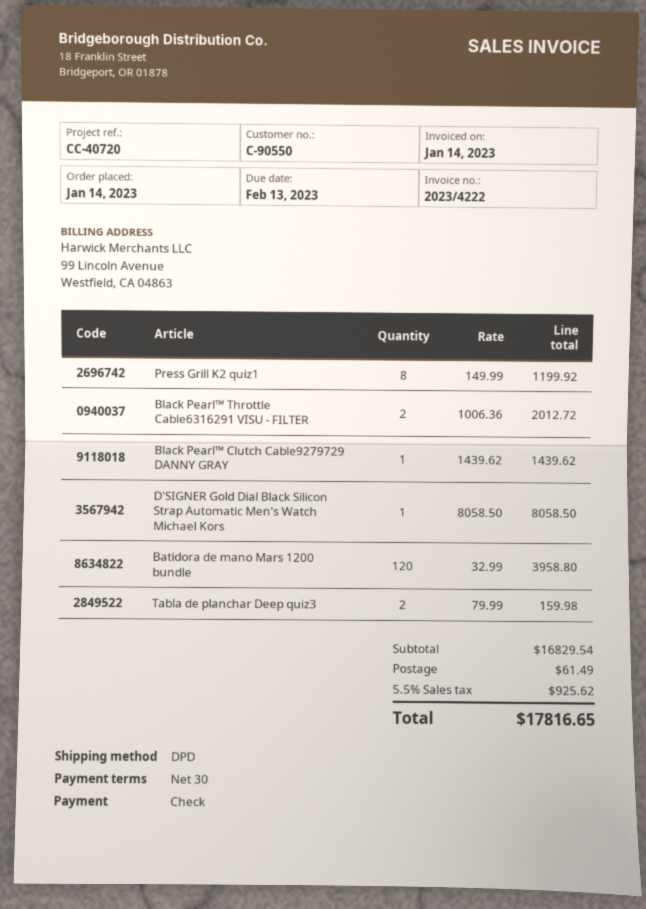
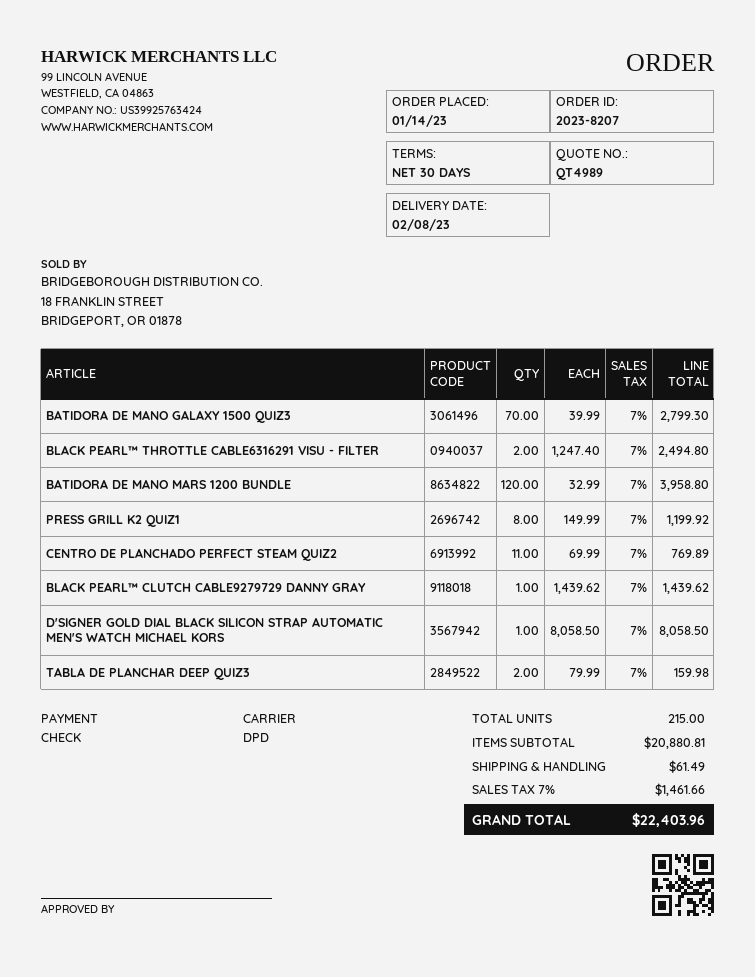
Black Pearl™ Throttle Cable6316291 VISU - FILTER: 2 x 1006.36 = 2012.72 -> 2 x 1247.40 = 2494.80
BATIDORA DE MANO GALAXY 1500 QUIZ3: none -> 70 x 39.99 = 2799.30
CENTRO DE PLANCHADO PERFECT STEAM QUIZ2: none -> 11 x 69.99 = 769.89
subtotal: 16829.54 -> 20880.81
tax: 5.5% = 925.62 -> 7% = 1461.66
total: 17816.65 -> 22403.96

